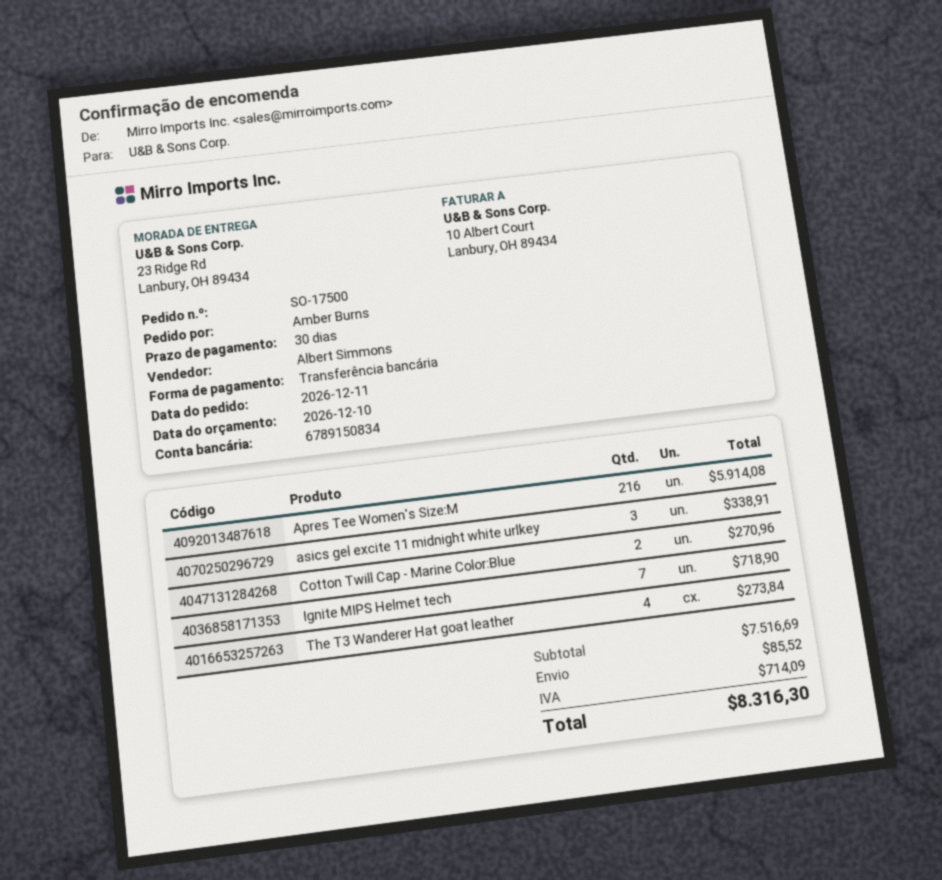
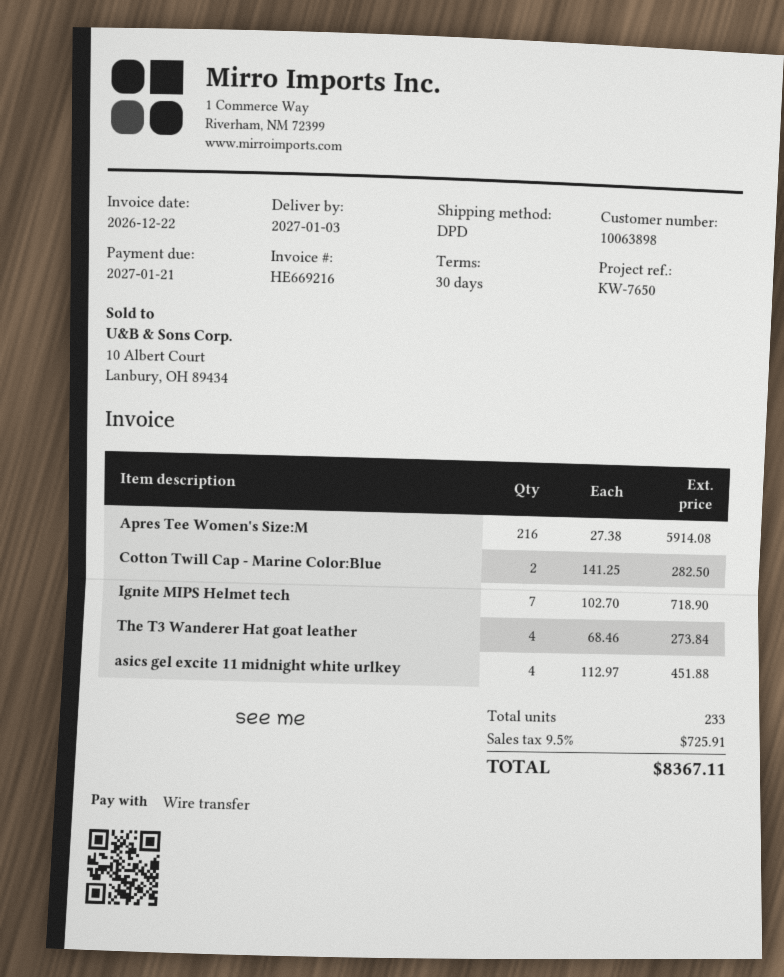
asics gel excite 11 midnight white urlkey: 3 for 338.91 -> 4 for 451.88
Cotton Twill Cap - Marine Color:Blue: 2 for 270.96 -> 2 for 282.50
shipping: 85.52 -> none
tax: 714.09 -> 725.91
total: 8316.30 -> 8367.11

